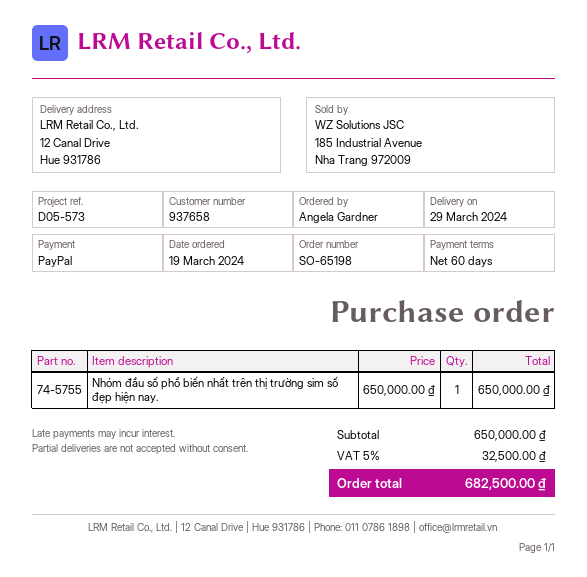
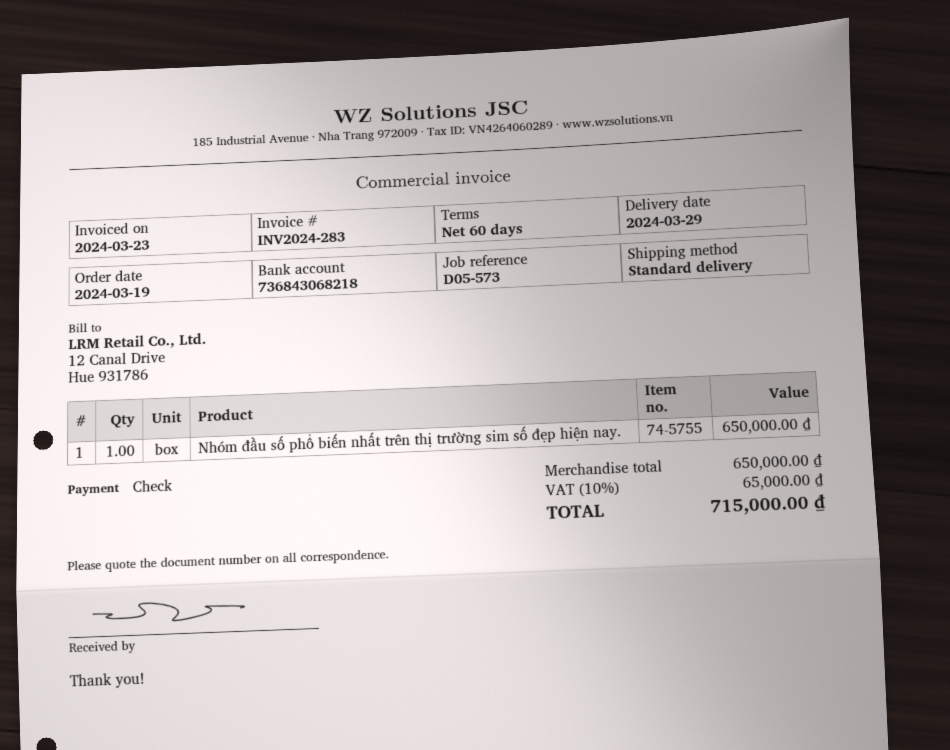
payment method: PayPal -> cheque
tax: 5% = 32500.00 -> 10% = 65000.00
total: 682500.00 -> 715000.00

